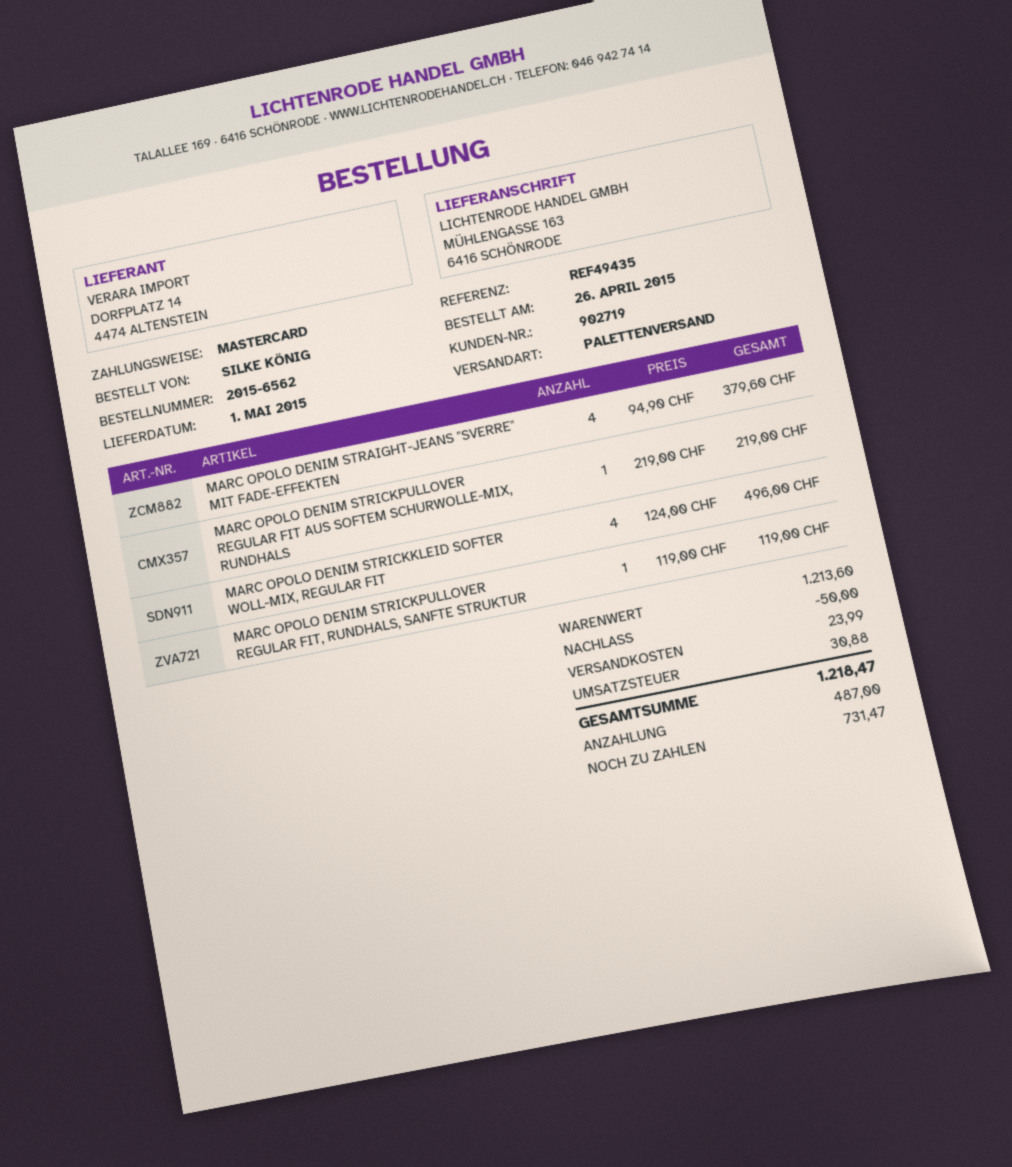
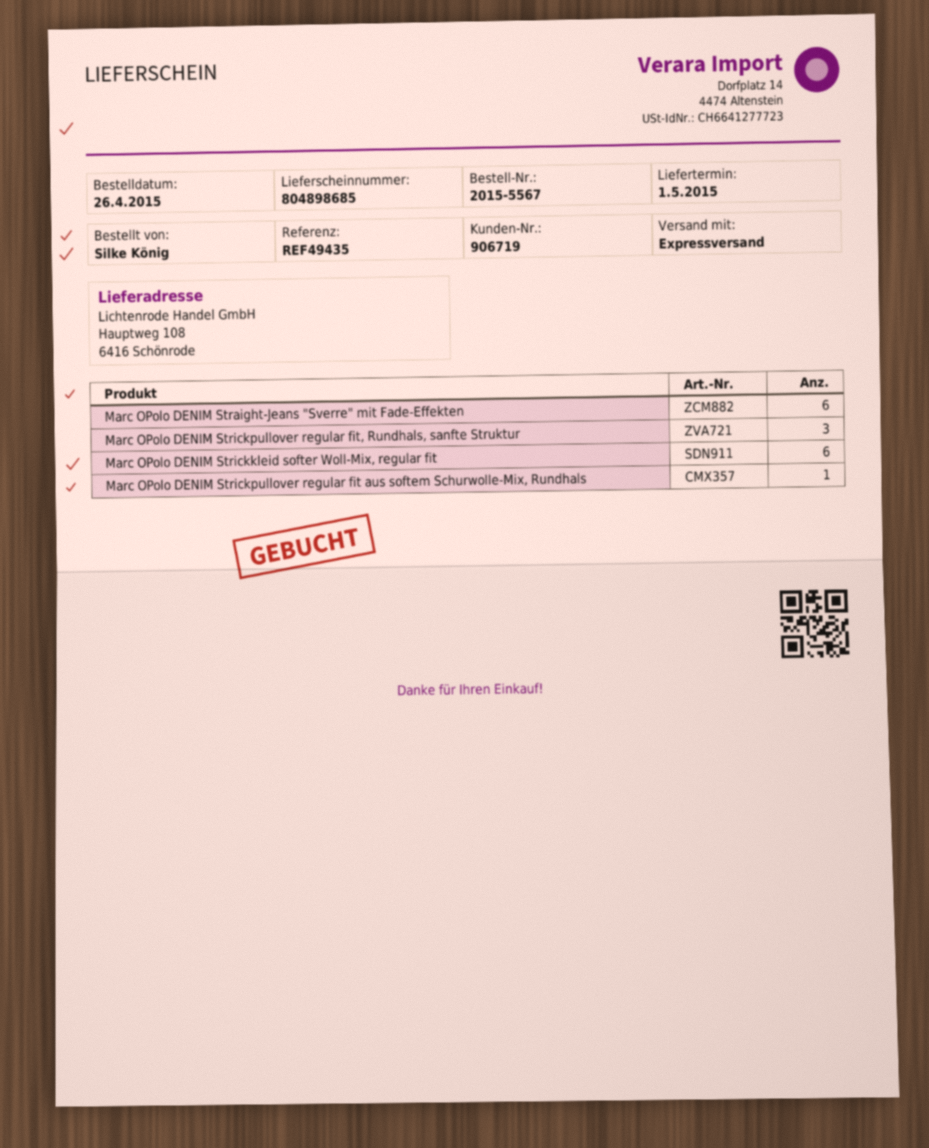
order number: 2015-6562 -> 2015-5567
customer number: 902719 -> 906719
shipping method: pallet freight -> express
ship to: MÜHLENGASSE 163, 6416 SCHÖNRODE -> Hauptweg 108, 6416 Schönrode
MARC OPOLO DENIM STRAIGHT-JEANS "SVERRE" MIT FADE-EFFEKTEN: 4 -> 6
MARC OPOLO DENIM STRICKKLEID SOFTER WOLL-MIX, REGULAR FIT: 4 -> 6
MARC OPOLO DENIM STRICKPULLOVER REGULAR FIT, RUNDHALS, SANFTE STRUKTUR: 1 -> 3

